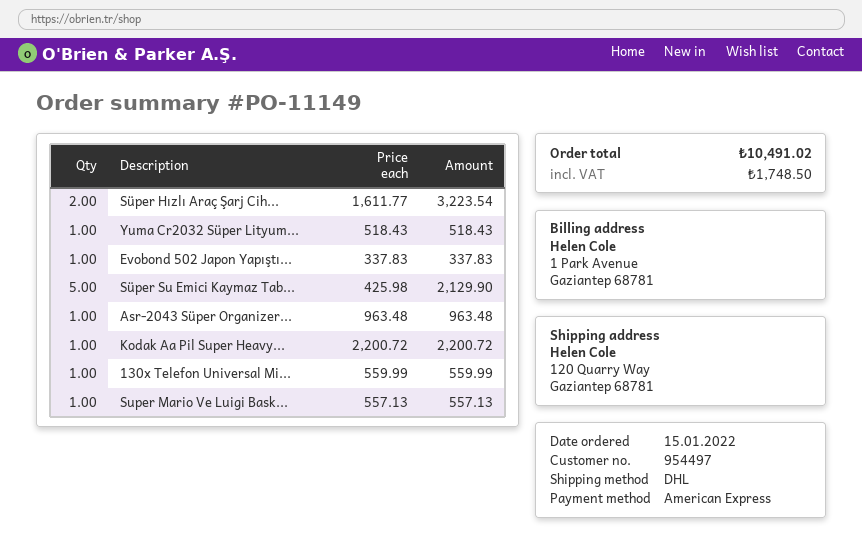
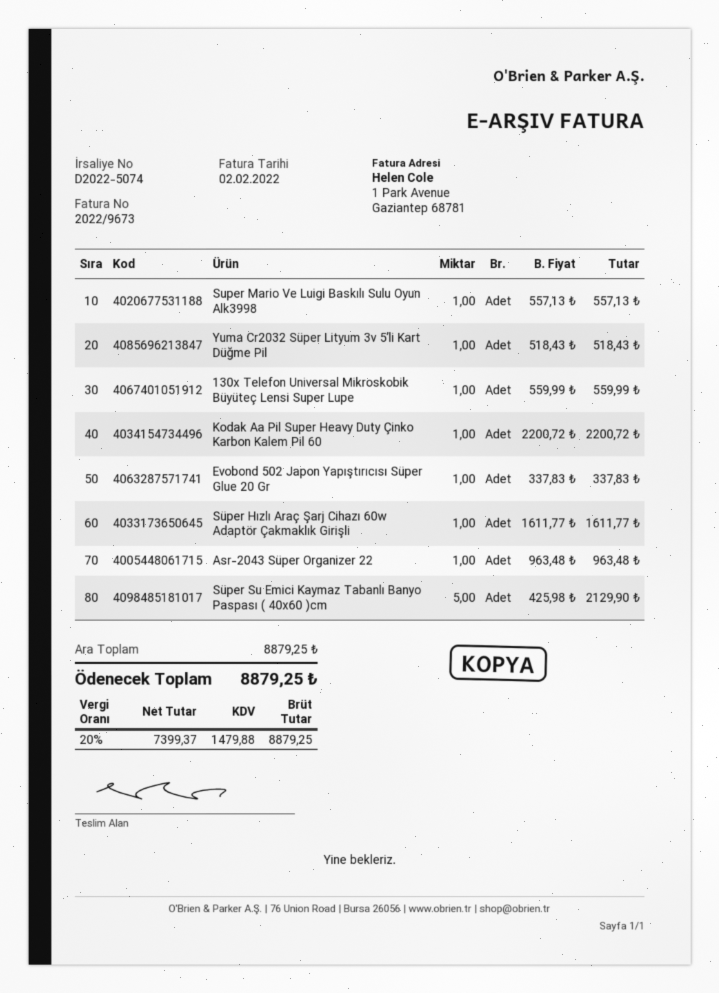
Süper Hızlı Araç Şarj Cih...: 2 x 1611.77 = 3223.54 -> 1 x 1611.77 = 1611.77
tax: 1748.50 -> 1479.88
total: 10491.02 -> 8879.25

